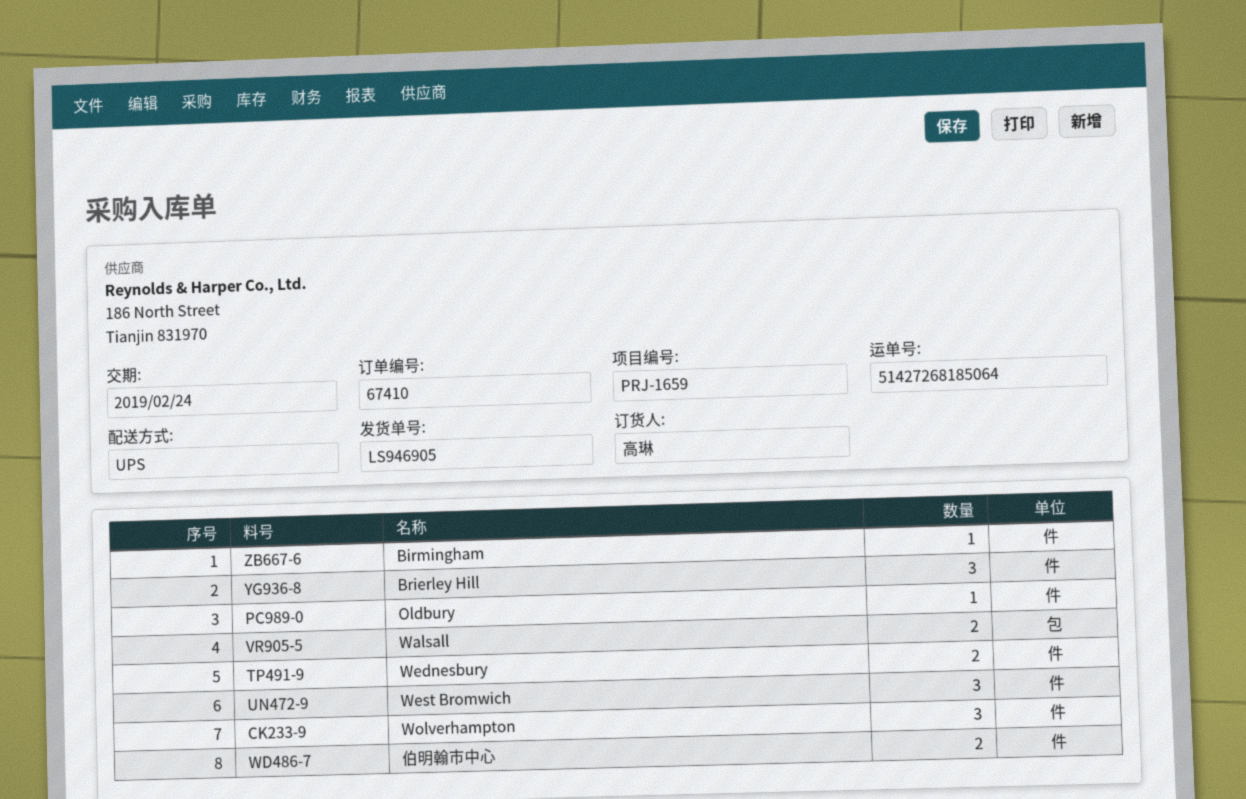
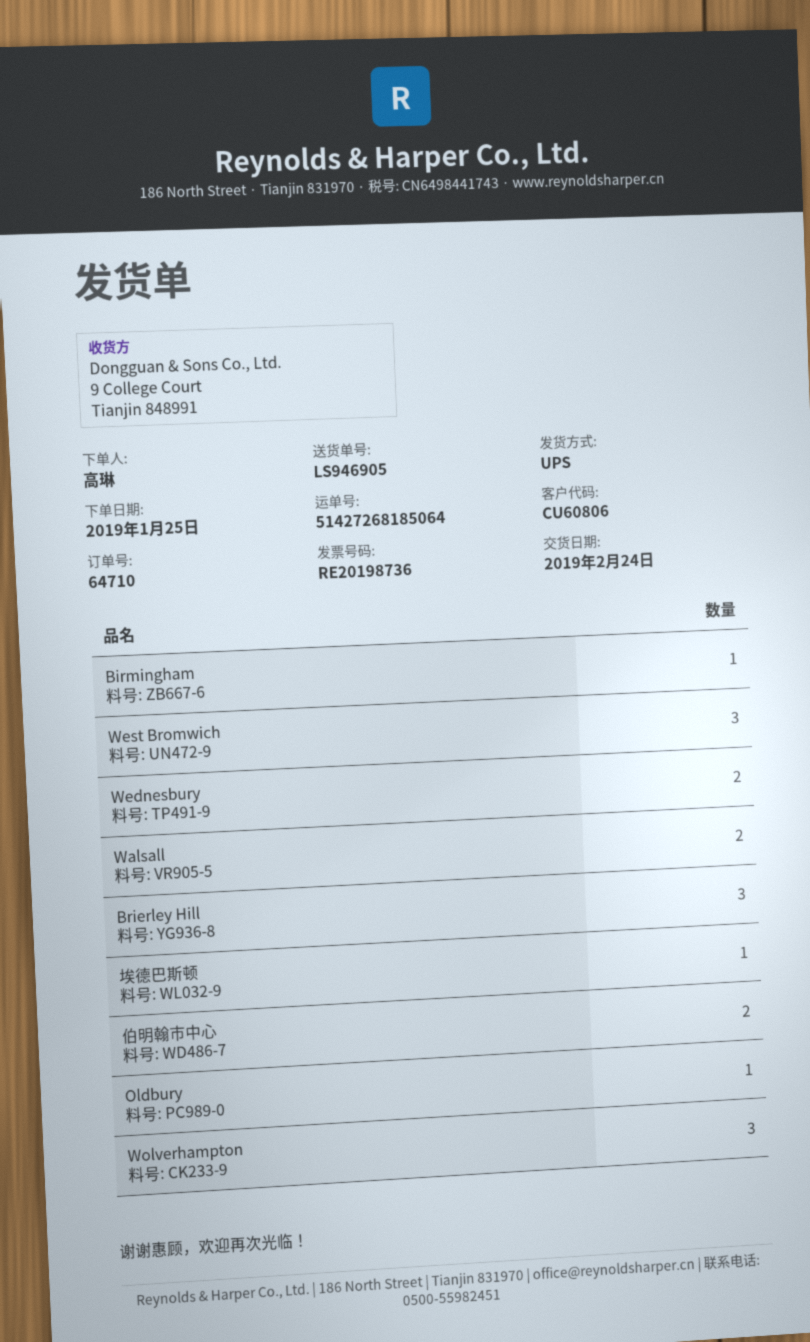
order number: 67410 -> 64710
埃德巴斯顿: none -> 1

